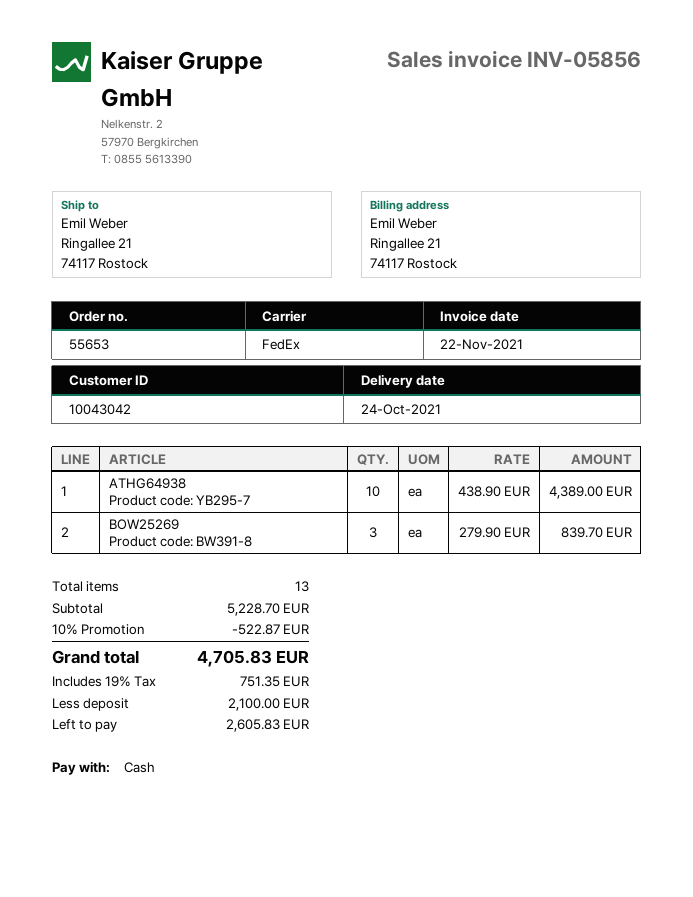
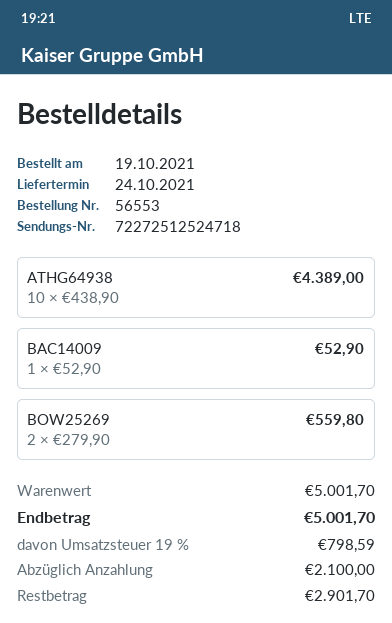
order number: 55653 -> 56553
BOW25269: 3 x 279.90 = 839.70 -> 2 x 279.90 = 559.80
BAC14009: none -> 1 x 52.90 = 52.90
subtotal: 5228.70 -> 5001.70
discount: 10% = 522.87 -> none
tax: 19% = 751.35 -> 19% = 798.59
total: 4705.83 -> 5001.70
balance: 2605.83 -> 2901.70

